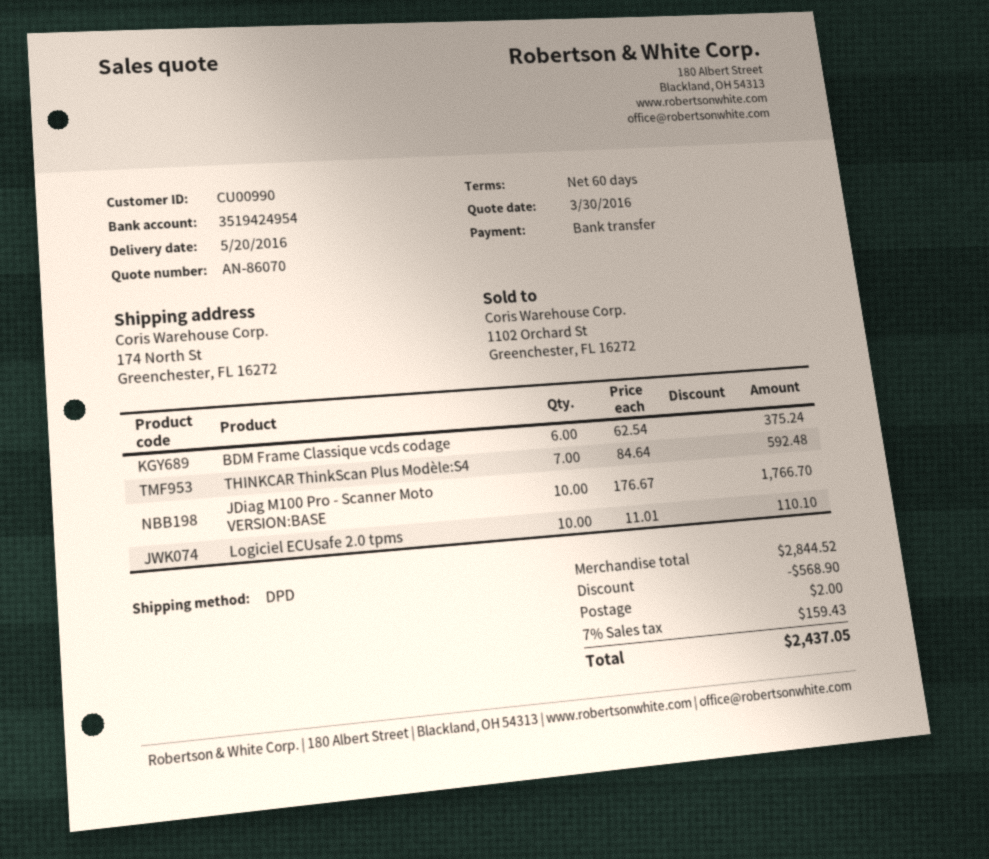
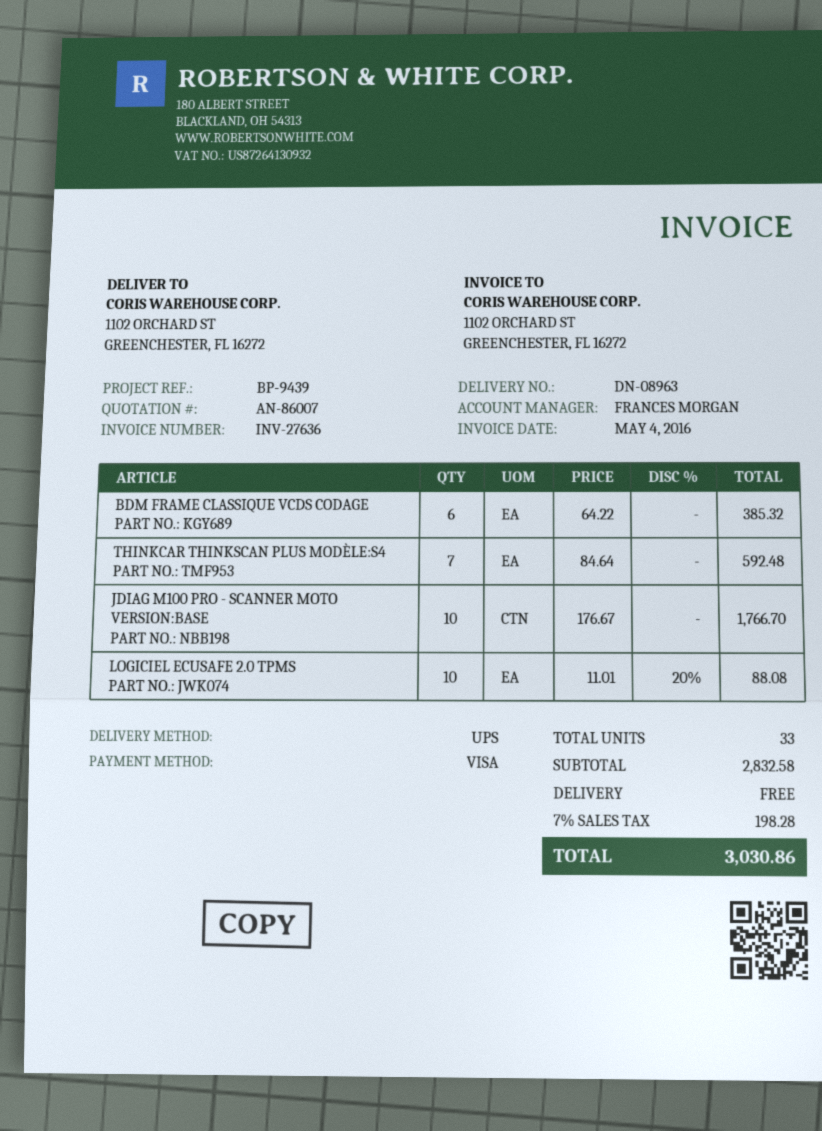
quote number: AN-86070 -> AN-86007
payment method: bank transfer -> Visa
shipping method: DPD -> UPS
ship to: 174 North St, Greenchester, FL 16272 -> 1102 ORCHARD ST, GREENCHESTER, FL 16272
BDM Frame Classique vcds codage: 6 x 62.54 = 375.24 -> 6 x 64.22 = 385.32
Logiciel ECUsafe 2.0 tpms: 10 x 11.01 = 110.10 -> 10 x 11.01 - 20% = 88.08
subtotal: 2844.52 -> 2832.58
discount: 568.90 -> none
shipping: 2.00 -> 0.00
tax: 7% = 159.43 -> 7% = 198.28
total: 2437.05 -> 3030.86

